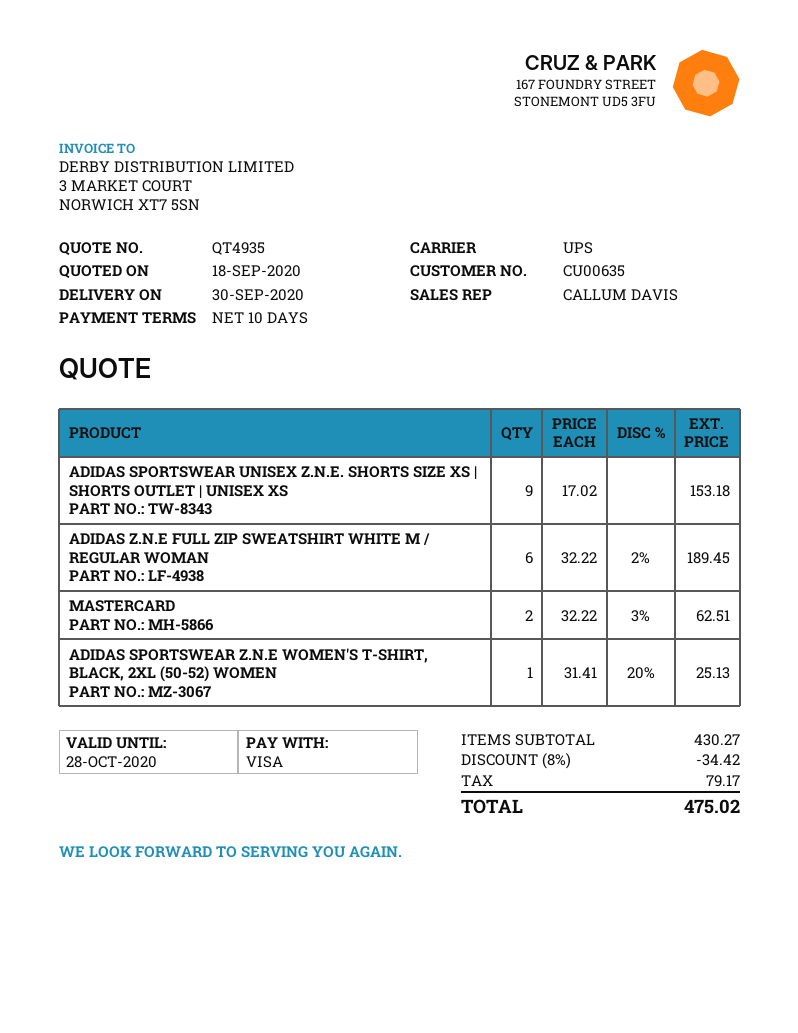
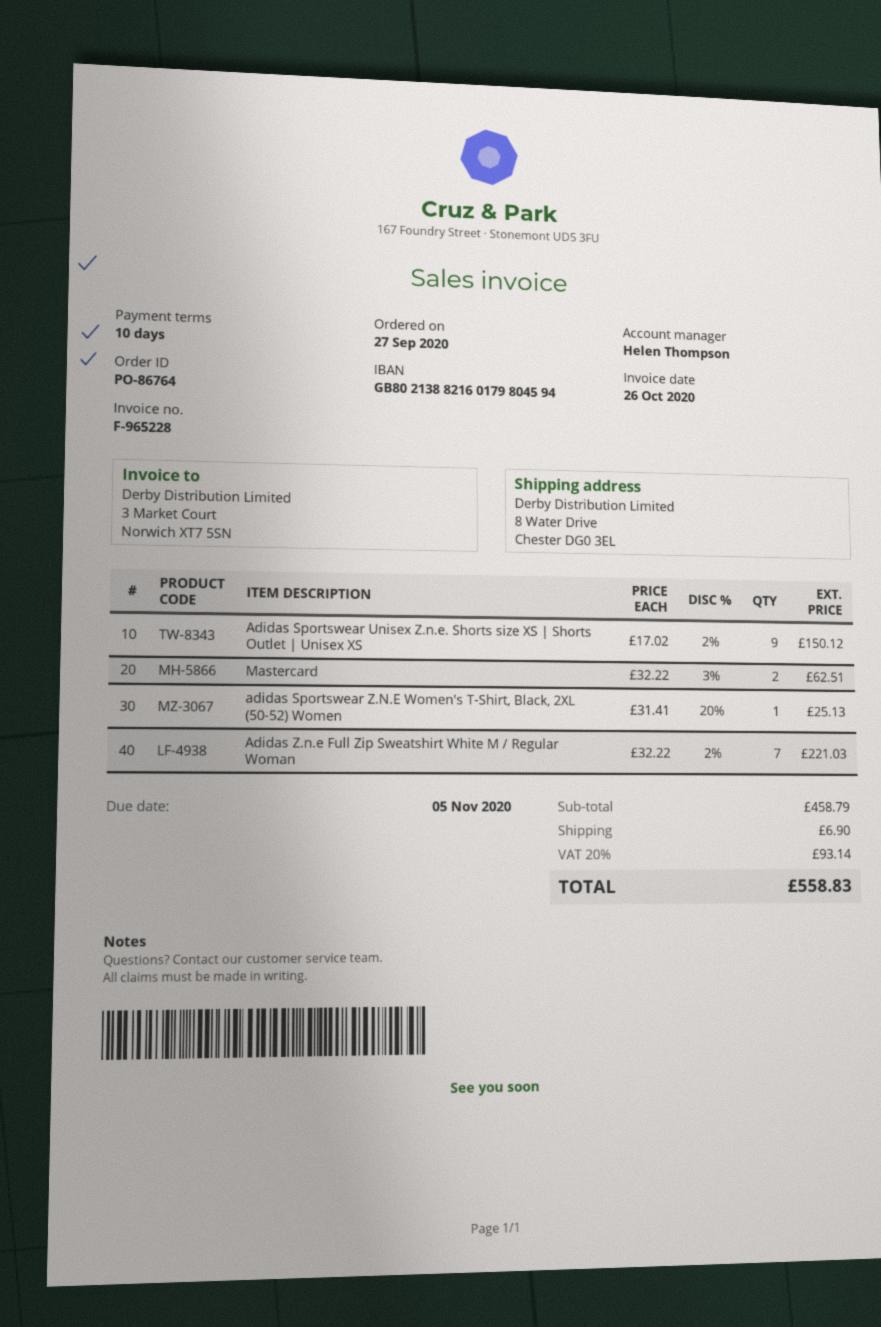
sales rep: CALLUM DAVIS -> Helen Thompson
ADIDAS SPORTSWEAR UNISEX Z.N.E. SHORTS SIZE XS | SHORTS OUTLET | UNISEX XS: 9 x 17.02 = 153.18 -> 9 x 17.02 - 2% = 150.12
ADIDAS Z.N.E FULL ZIP SWEATSHIRT WHITE M / REGULAR WOMAN: 6 x 32.22 - 2% = 189.45 -> 7 x 32.22 - 2% = 221.03
subtotal: 430.27 -> 458.79
discount: 8% = 34.42 -> none
shipping: none -> 6.90
tax: 79.17 -> 93.14
total: 475.02 -> 558.83

